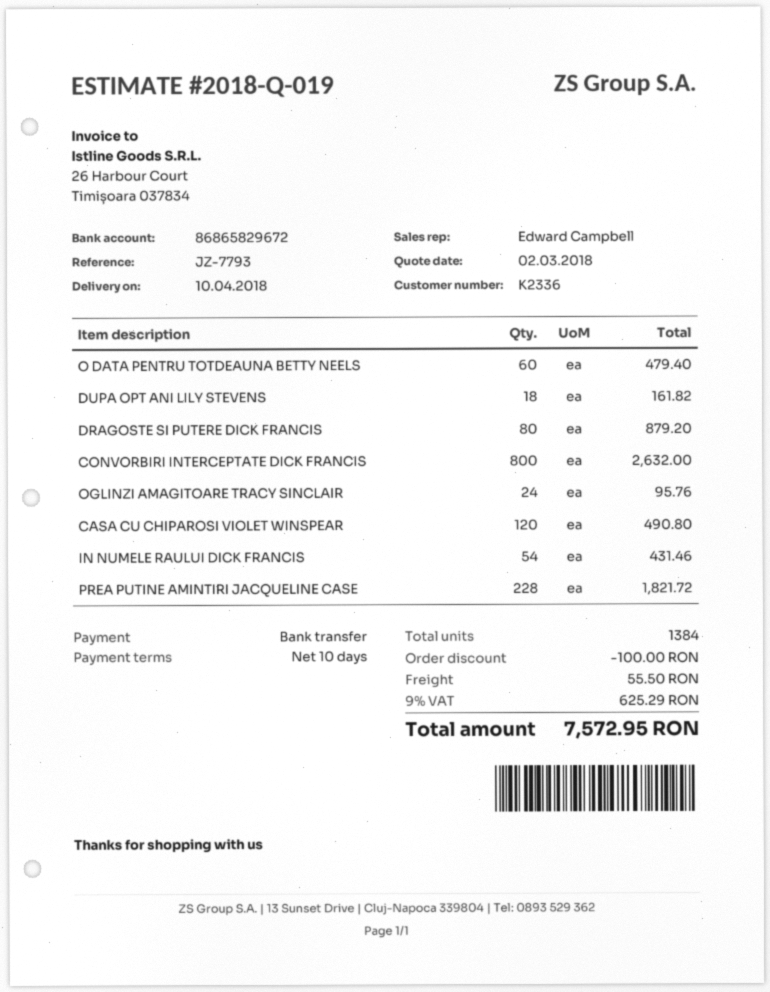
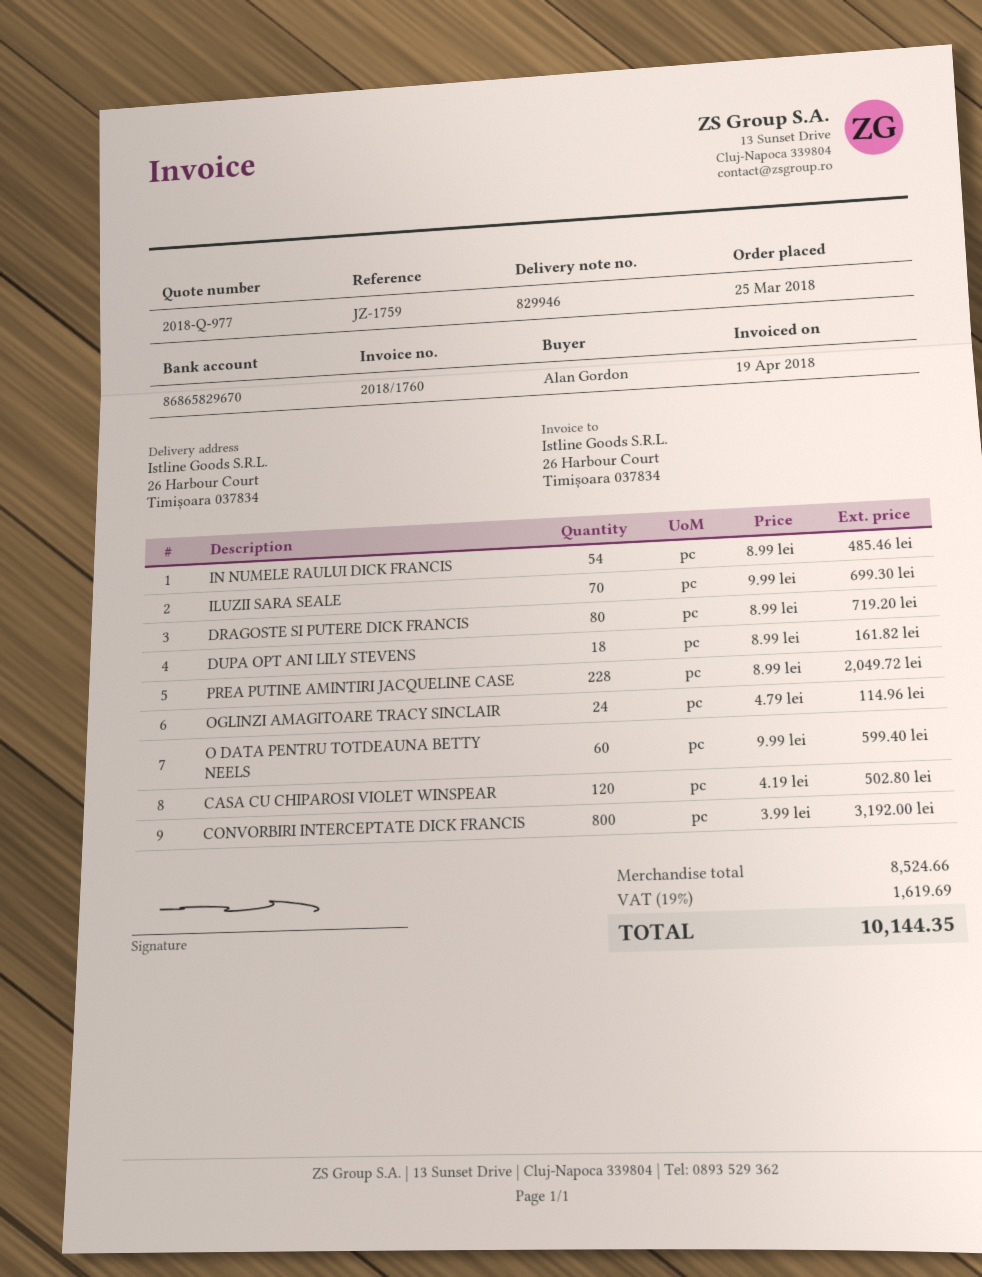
quote number: 2018-Q-019 -> 2018-Q-977
reference: JZ-7793 -> JZ-1759
bank account: 86865829672 -> 86865829670
O DATA PENTRU TOTDEAUNA BETTY NEELS: 60 for 479.40 -> 60 for 599.40
DRAGOSTE SI PUTERE DICK FRANCIS: 80 for 879.20 -> 80 for 719.20
CONVORBIRI INTERCEPTATE DICK FRANCIS: 800 for 2632.00 -> 800 for 3192.00
OGLINZI AMAGITOARE TRACY SINCLAIR: 24 for 95.76 -> 24 for 114.96
CASA CU CHIPAROSI VIOLET WINSPEAR: 120 for 490.80 -> 120 for 502.80
IN NUMELE RAULUI DICK FRANCIS: 54 for 431.46 -> 54 for 485.46
PREA PUTINE AMINTIRI JACQUELINE CASE: 228 for 1821.72 -> 228 for 2049.72
ILUZII SARA SEALE: none -> 70 for 699.30
discount: 100.00 -> none
shipping: 55.50 -> none
tax: 9% = 625.29 -> 19% = 1619.69
total: 7572.95 -> 10144.35

